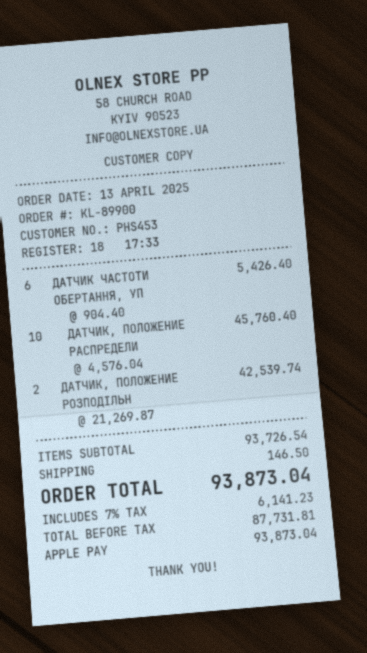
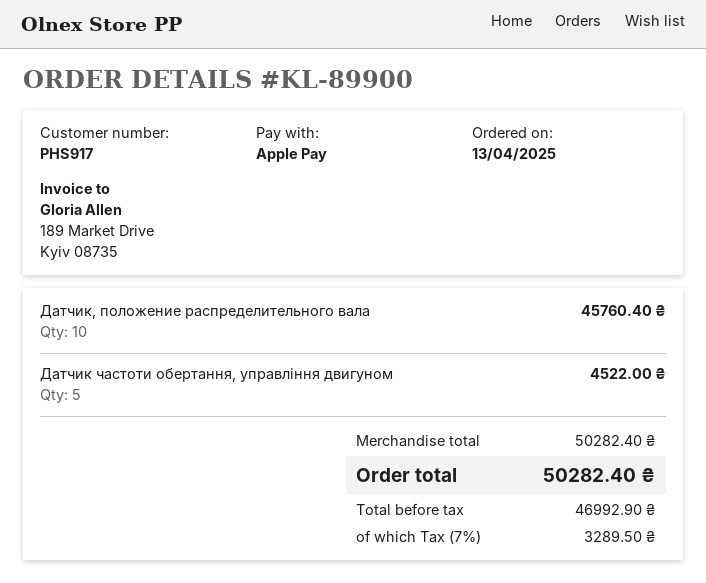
customer number: PHS453 -> PHS917
ДАТЧИК ЧАСТОТИ ОБЕРТАННЯ, УП: 6 for 5426.40 -> 5 for 4522.00
ДАТЧИК, ПОЛОЖЕНИЕ РОЗПОДІЛЬН: 2 for 42539.74 -> none
subtotal: 93726.54 -> 50282.40
shipping: 146.50 -> none
net: 87731.81 -> 46992.90
tax: 7% = 6141.23 -> 7% = 3289.50
total: 93873.04 -> 50282.40

